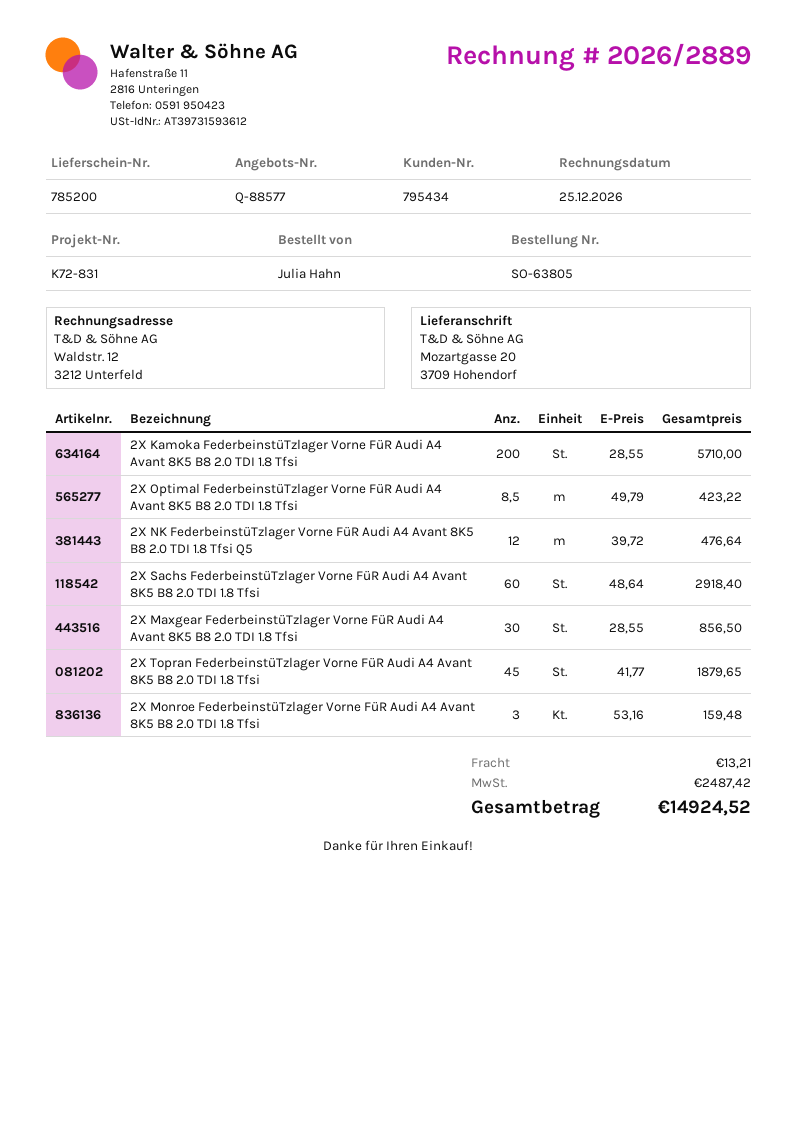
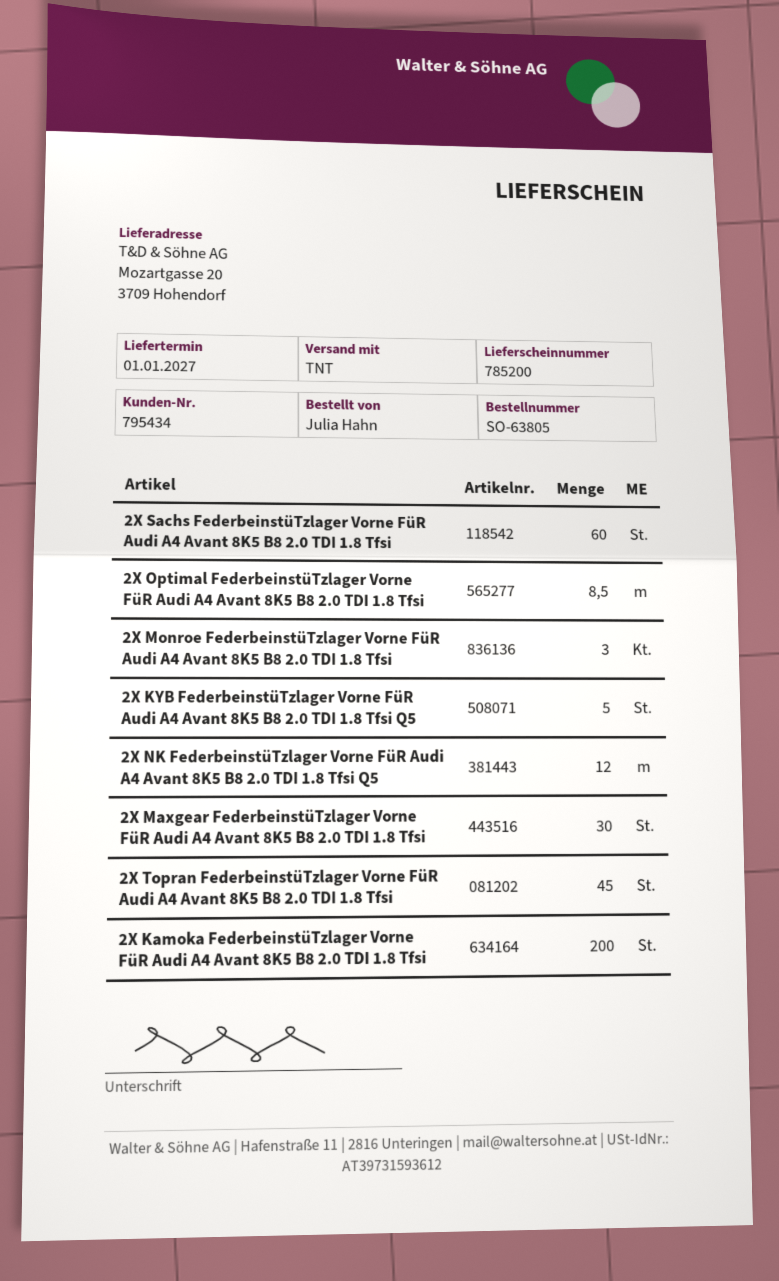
2X KYB FederbeinstüTzlager Vorne FüR Audi A4 Avant 8K5 B8 2.0 TDI 1.8 Tfsi Q5: none -> 5

